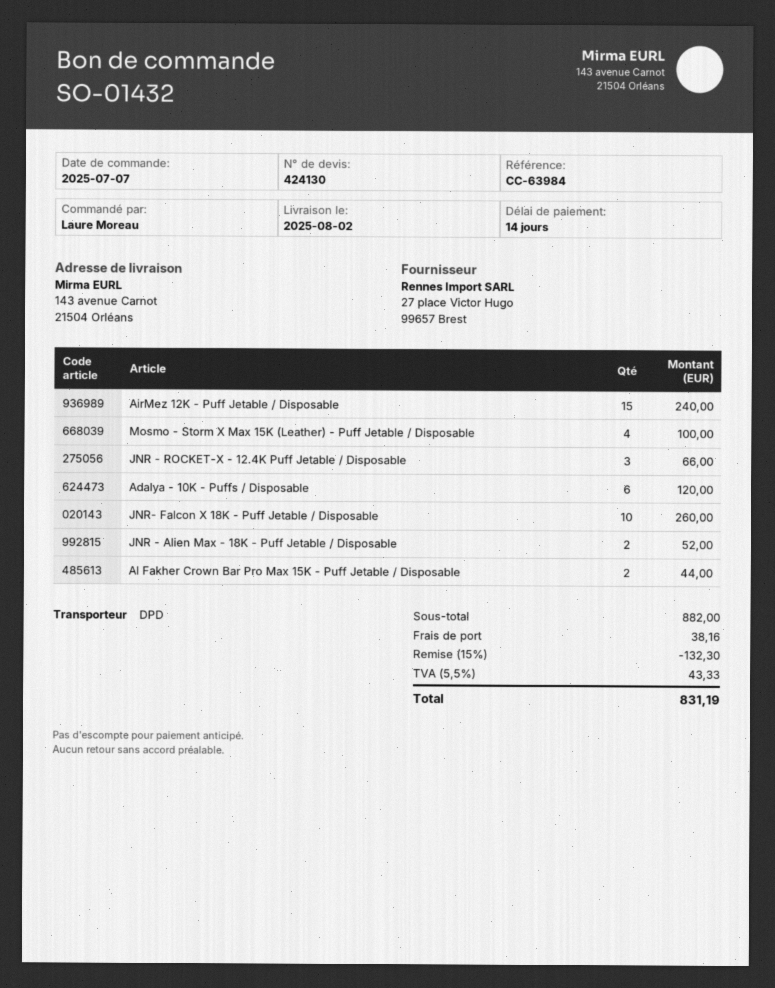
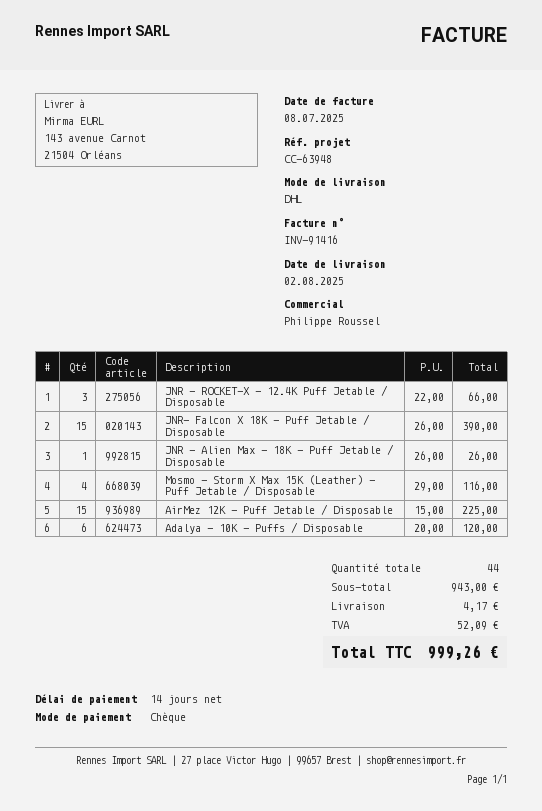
reference: CC-63984 -> CC-63948
shipping method: DPD -> DHL
AirMez 12K - Puff Jetable / Disposable: 15 for 240.00 -> 15 for 225.00
Mosmo - Storm X Max 15K (Leather) - Puff Jetable / Disposable: 4 for 100.00 -> 4 for 116.00
JNR- Falcon X 18K - Puff Jetable / Disposable: 10 for 260.00 -> 15 for 390.00
JNR - Alien Max - 18K - Puff Jetable / Disposable: 2 for 52.00 -> 1 for 26.00
Al Fakher Crown Bar Pro Max 15K - Puff Jetable / Disposable: 2 for 44.00 -> none
subtotal: 882.00 -> 943.00
discount: 15% = 132.30 -> none
shipping: 38.16 -> 4.17
tax: 43.33 -> 52.09
total: 831.19 -> 999.26

